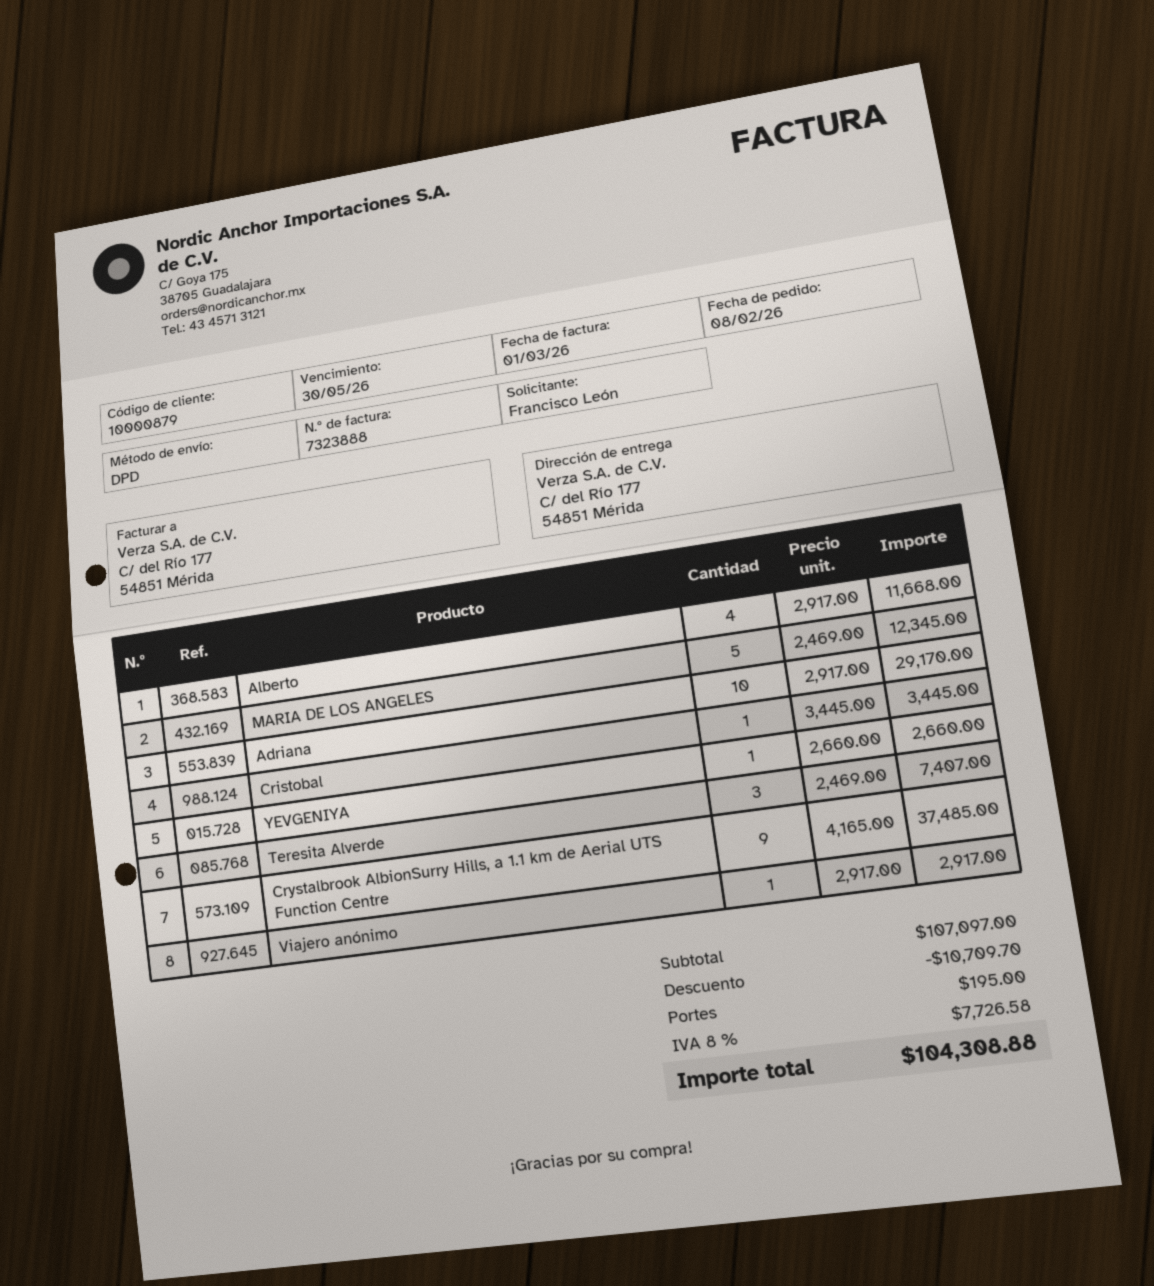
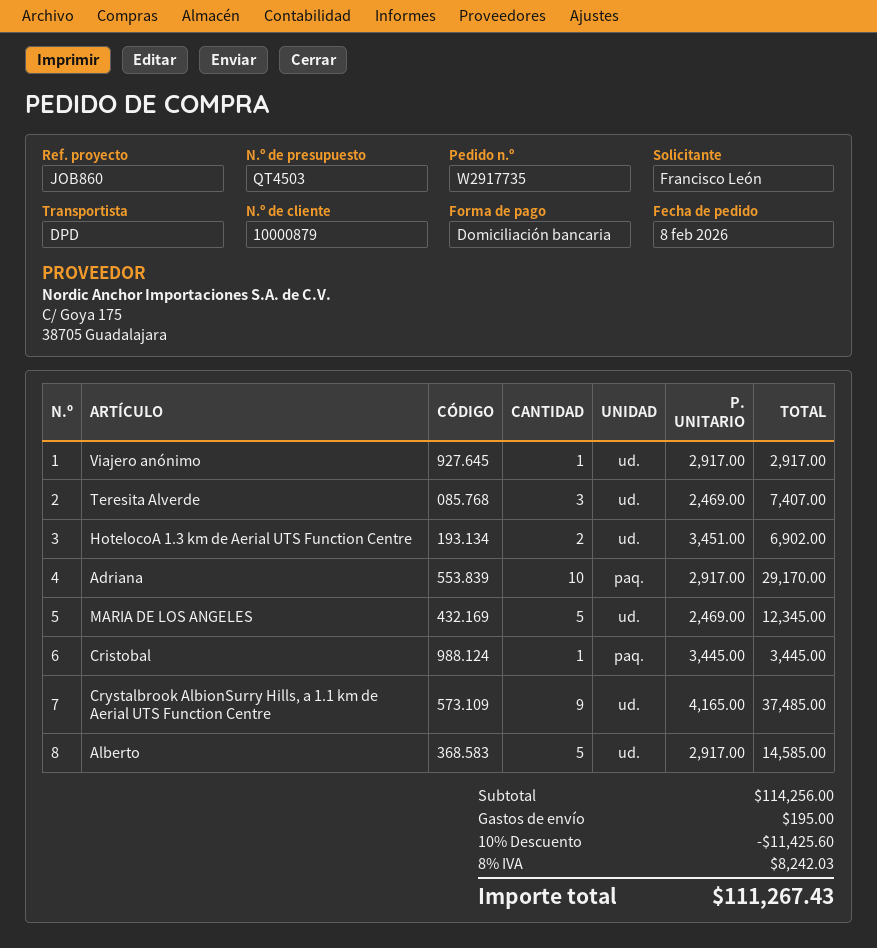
Alberto: 4 x 2917.00 = 11668.00 -> 5 x 2917.00 = 14585.00
YEVGENIYA: 1 x 2660.00 = 2660.00 -> none
HotelocoA 1.3 km de Aerial UTS Function Centre: none -> 2 x 3451.00 = 6902.00
subtotal: 107097.00 -> 114256.00
discount: 10709.70 -> 11425.60
tax: 8% = 7726.58 -> 8% = 8242.03
total: 104308.88 -> 111267.43

